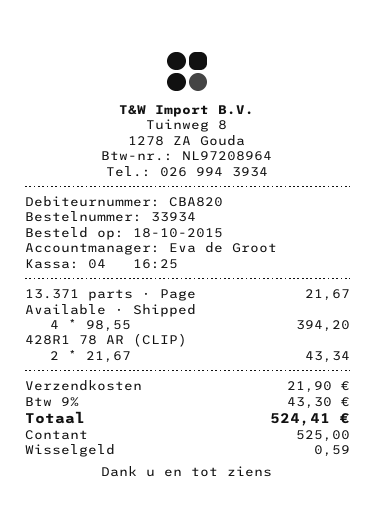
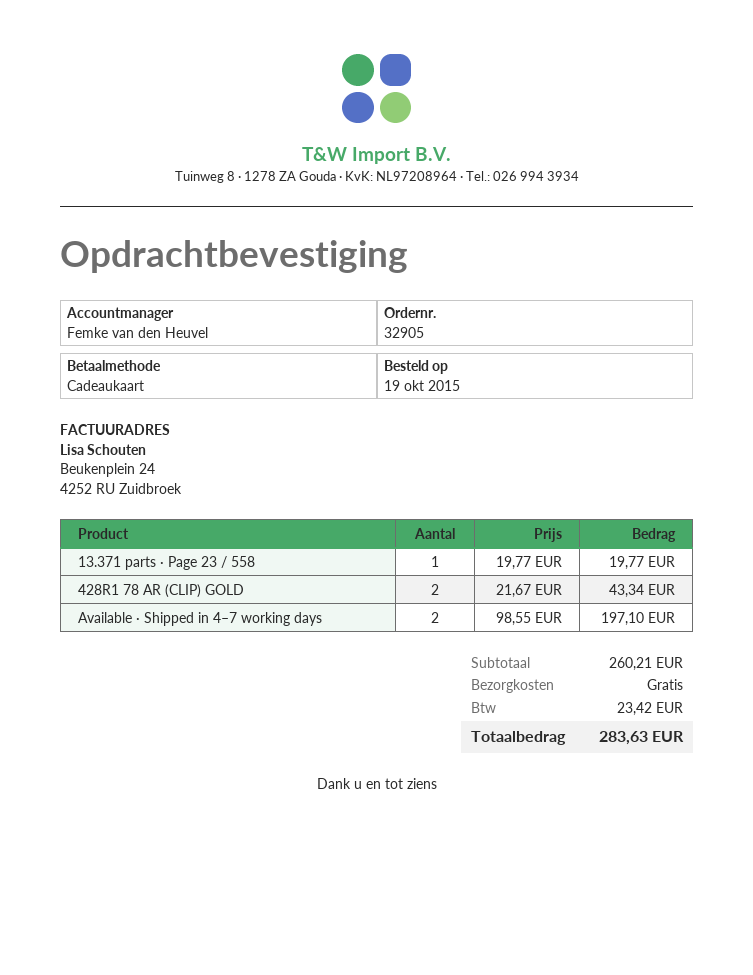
order number: 33934 -> 32905
order date: 2015-10-18 -> 2015-10-19
sales rep: Eva de Groot -> Femke van den Heuvel
payment method: cash -> gift card
13.371 parts · Page: 1 x 21.67 = 21.67 -> 1 x 19.77 = 19.77
Available · Shipped: 4 x 98.55 = 394.20 -> 2 x 98.55 = 197.10
shipping: 21.90 -> 0.00
tax: 43.30 -> 23.42
total: 524.41 -> 283.63

